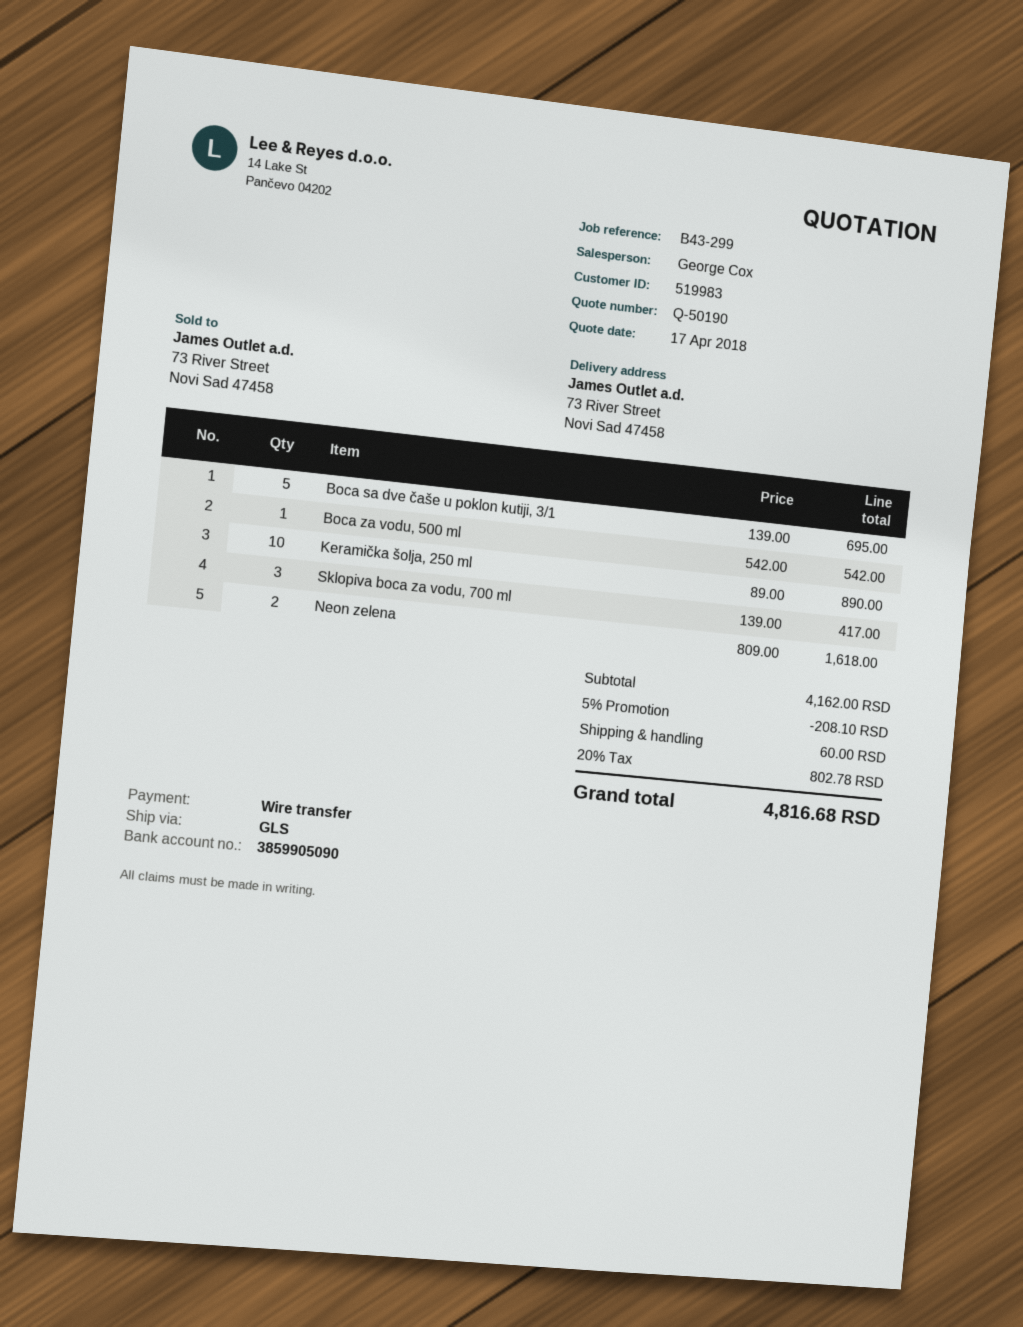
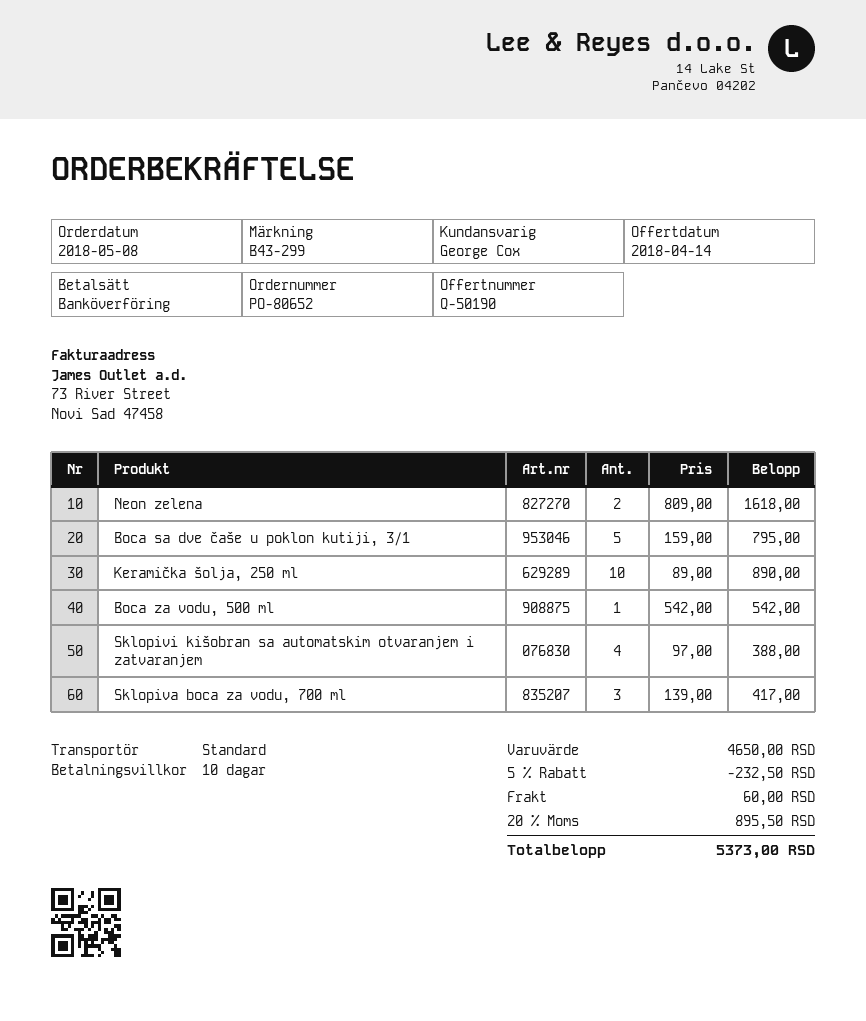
quote date: 2018-04-17 -> 2018-04-14
shipping method: GLS -> standard
Boca sa dve čaše u poklon kutiji, 3/1: 5 x 139.00 = 695.00 -> 5 x 159.00 = 795.00
Sklopivi kišobran sa automatskim otvaranjem i zatvaranjem: none -> 4 x 97.00 = 388.00
subtotal: 4162.00 -> 4650.00
discount: 5% = 208.10 -> 5% = 232.50
tax: 20% = 802.78 -> 20% = 895.50
total: 4816.68 -> 5373.00

